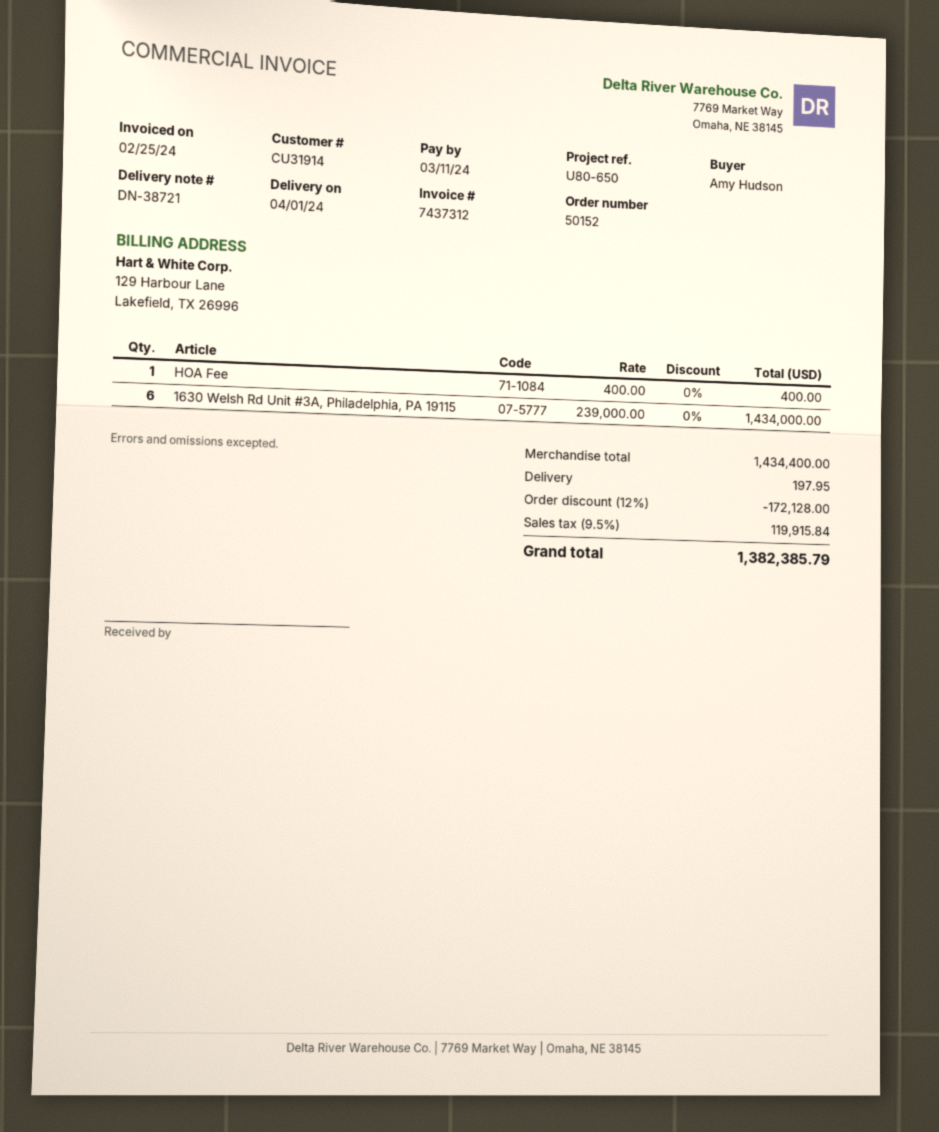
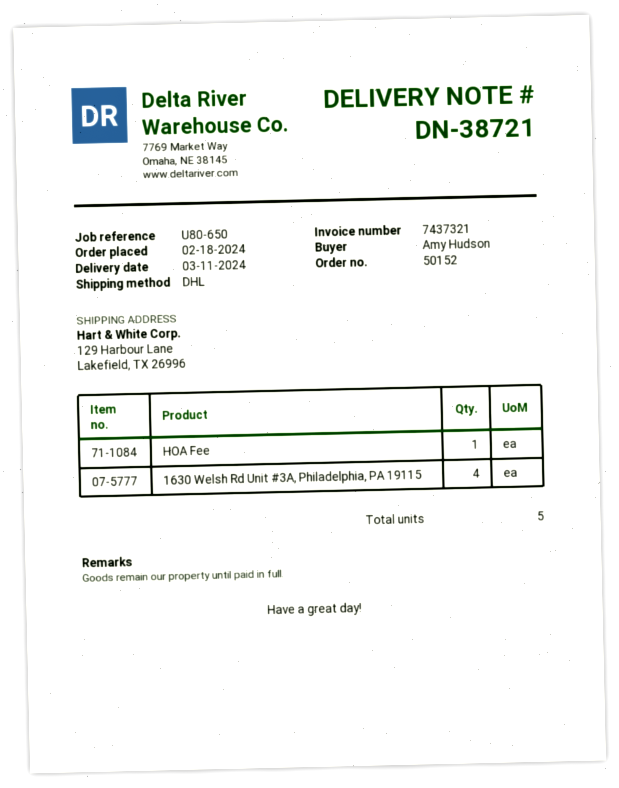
delivery date: 2024-04-01 -> 2024-03-11
invoice number: 7437312 -> 7437321
1630 Welsh Rd Unit #3A, Philadelphia, PA 19115: 6 -> 4

